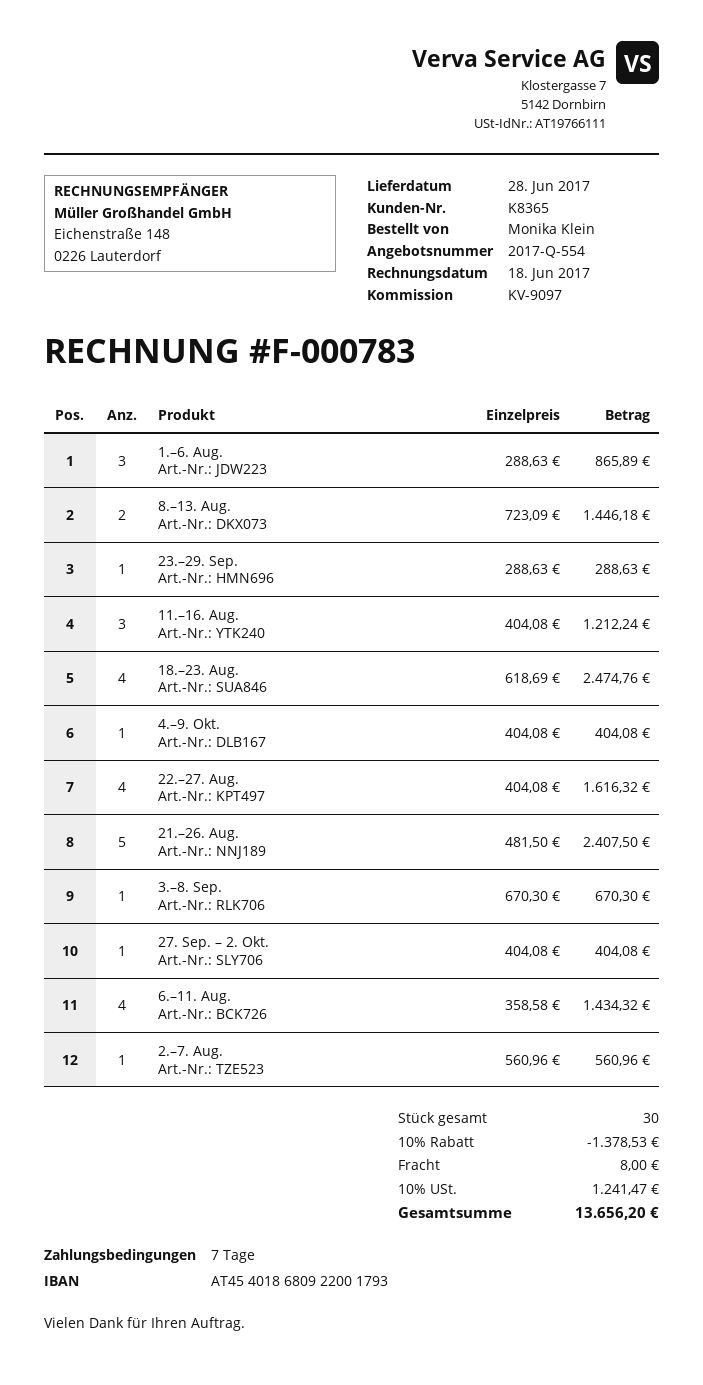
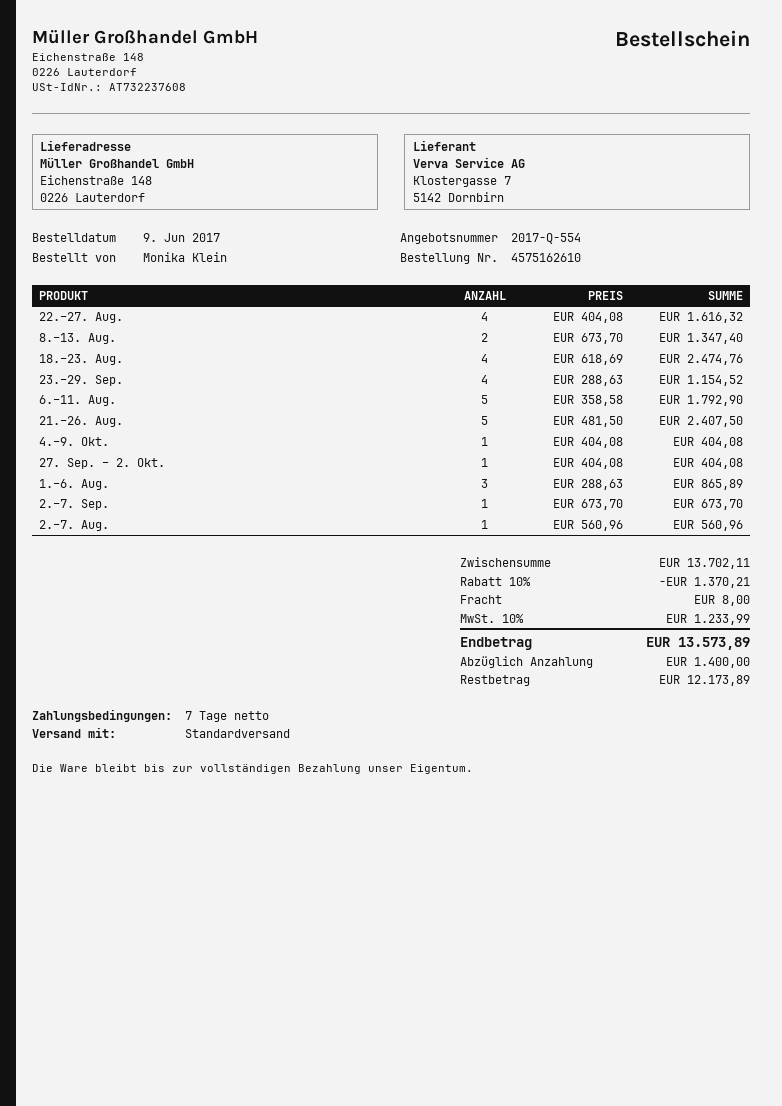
8.–13. Aug.: 2 x 723.09 = 1446.18 -> 2 x 673.70 = 1347.40
23.–29. Sep.: 1 x 288.63 = 288.63 -> 4 x 288.63 = 1154.52
11.–16. Aug.: 3 x 404.08 = 1212.24 -> none
3.–8. Sep.: 1 x 670.30 = 670.30 -> none
6.–11. Aug.: 4 x 358.58 = 1434.32 -> 5 x 358.58 = 1792.90
2.–7. Sep.: none -> 1 x 673.70 = 673.70
discount: 10% = 1378.53 -> 10% = 1370.21
tax: 10% = 1241.47 -> 10% = 1233.99
total: 13656.20 -> 13573.89

